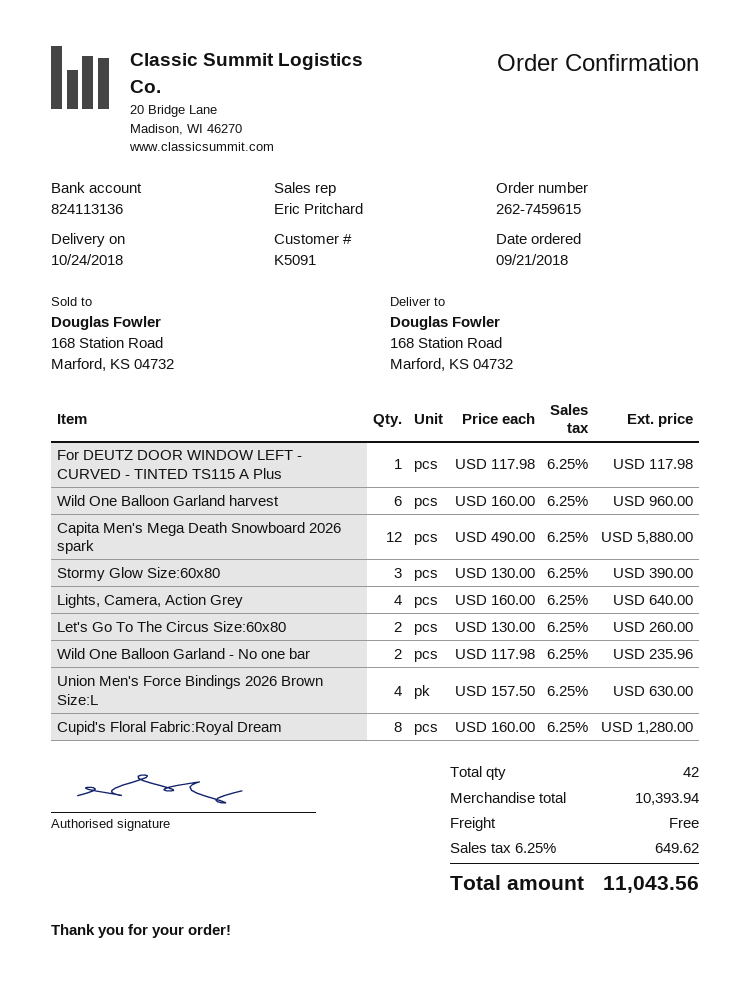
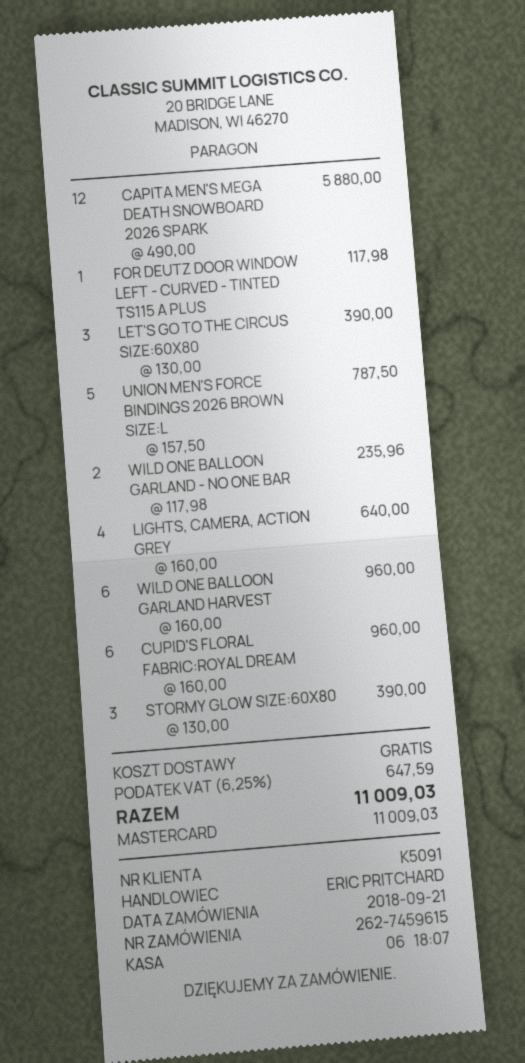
Let's Go To The Circus Size:60x80: 2 x 130.00 = 260.00 -> 3 x 130.00 = 390.00
Union Men's Force Bindings 2026 Brown Size:L: 4 x 157.50 = 630.00 -> 5 x 157.50 = 787.50
Cupid's Floral Fabric:Royal Dream: 8 x 160.00 = 1280.00 -> 6 x 160.00 = 960.00
tax: 6.25% = 649.62 -> 6.25% = 647.59
total: 11043.56 -> 11009.03

